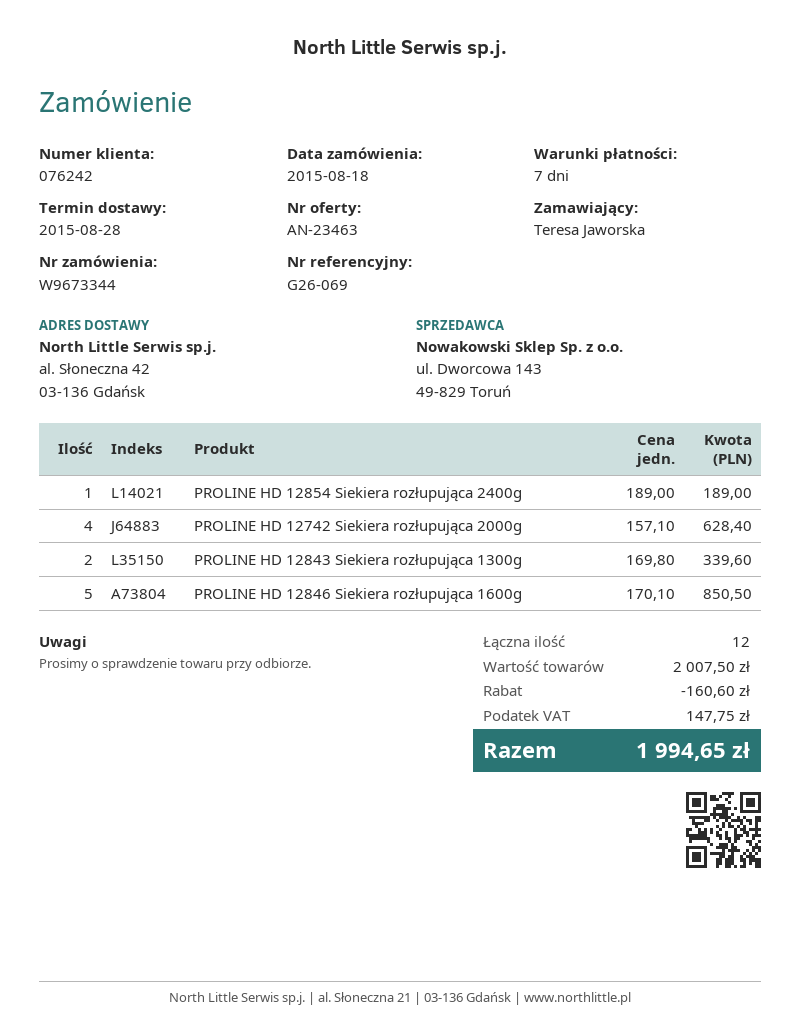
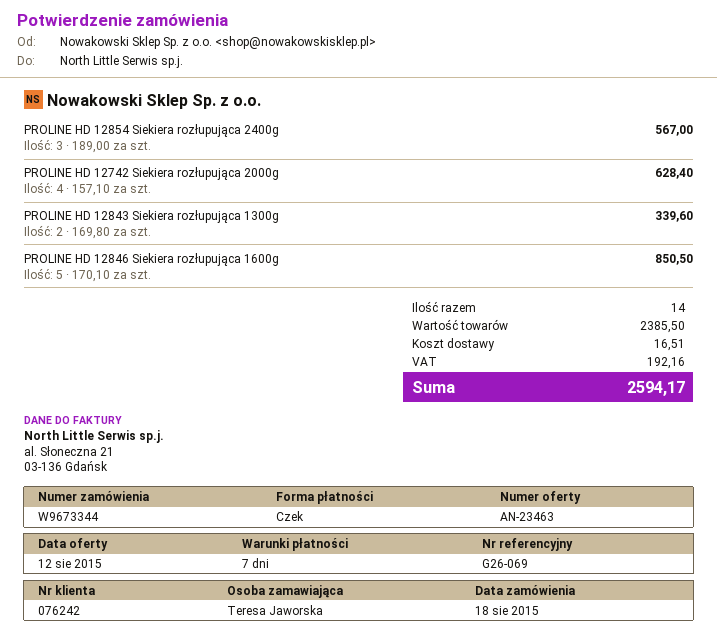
PROLINE HD 12854 Siekiera rozłupująca 2400g: 1 x 189.00 = 189.00 -> 3 x 189.00 = 567.00
total quantity: 12 -> 14
subtotal: 2007.50 -> 2385.50
discount: 160.60 -> none
shipping: none -> 16.51
tax: 147.75 -> 192.16
total: 1994.65 -> 2594.17

